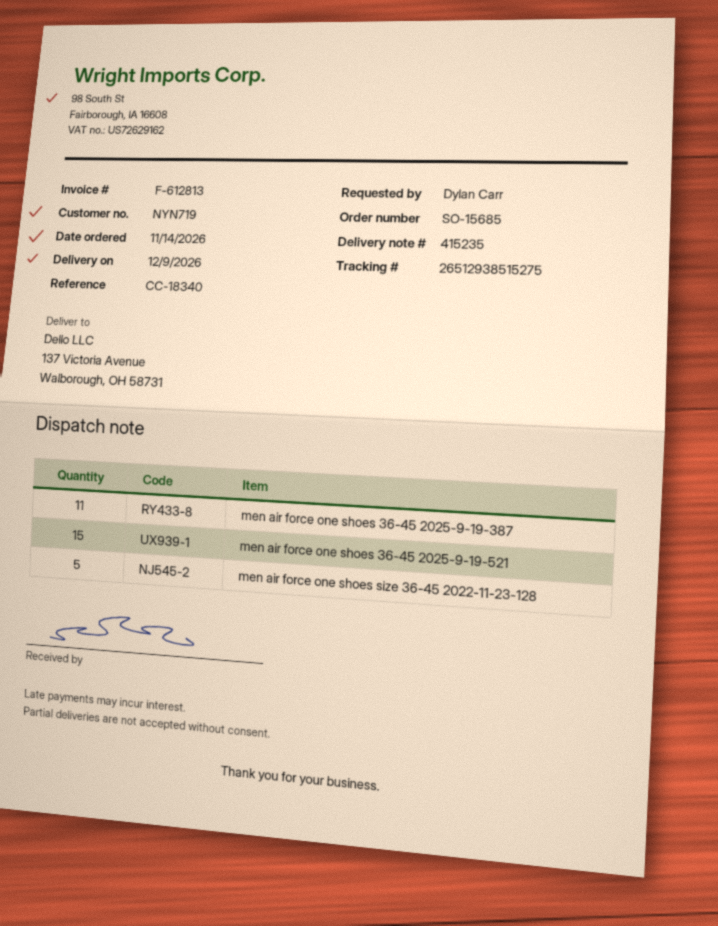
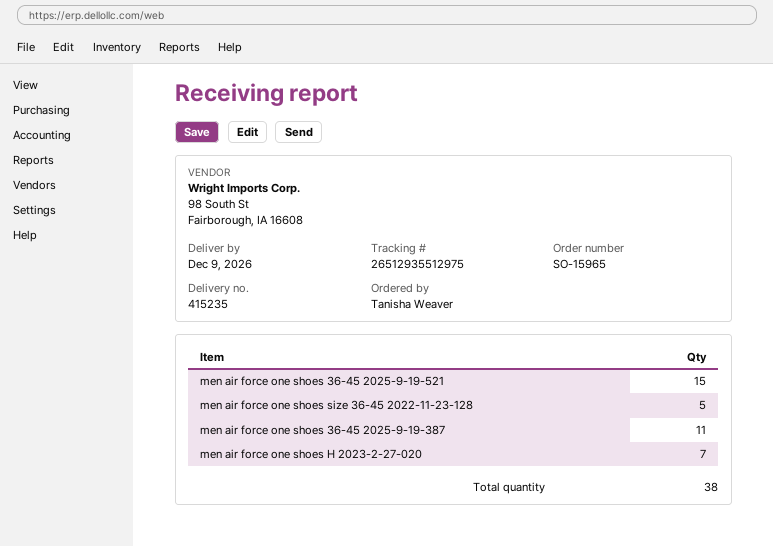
order number: SO-15685 -> SO-15965
ordered by: Dylan Carr -> Tanisha Weaver
tracking number: 26512938515275 -> 26512935512975
men air force one shoes H 2023-2-27-020: none -> 7

